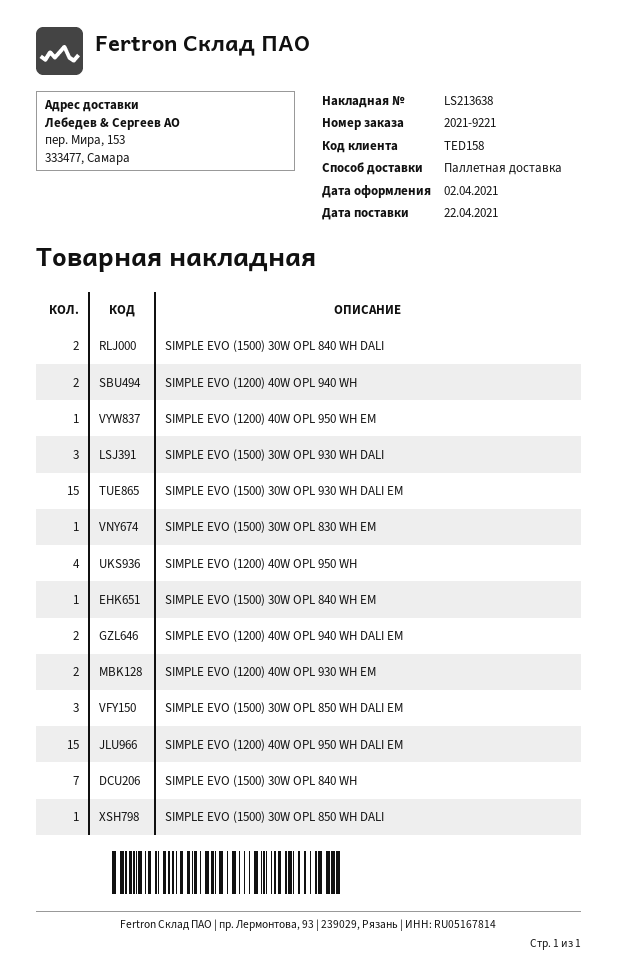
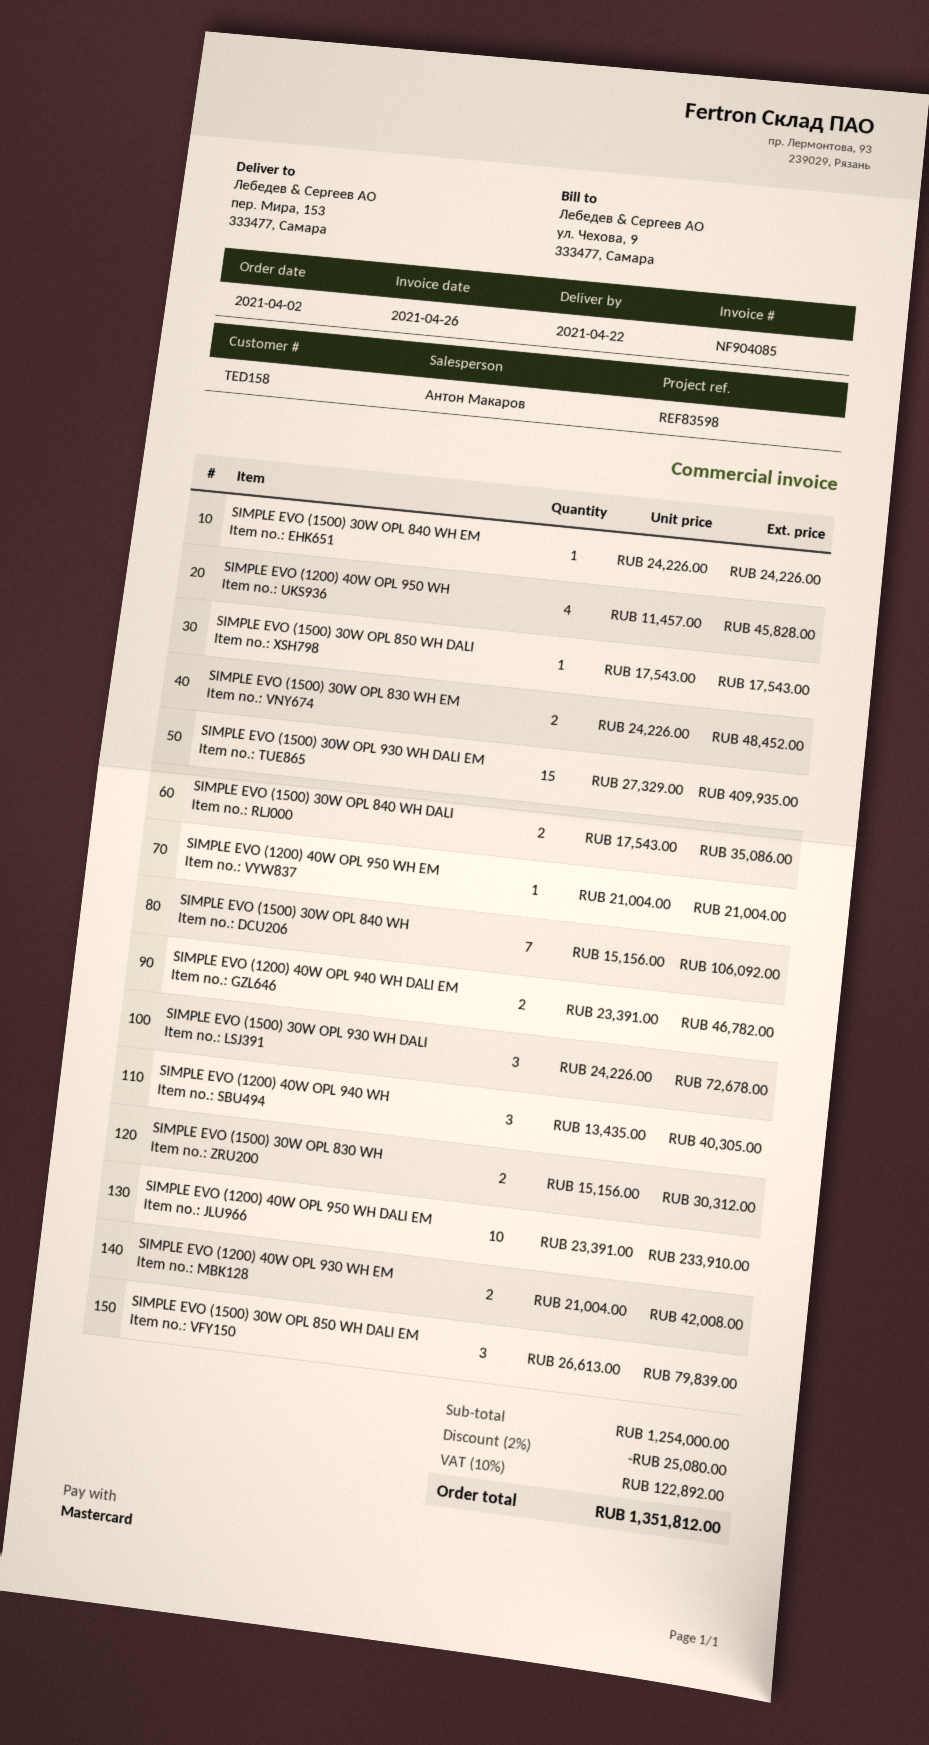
SIMPLE EVO (1200) 40W OPL 940 WH: 2 -> 3
SIMPLE EVO (1500) 30W OPL 830 WH EM: 1 -> 2
SIMPLE EVO (1200) 40W OPL 950 WH DALI EM: 15 -> 10
SIMPLE EVO (1500) 30W OPL 830 WH: none -> 2

